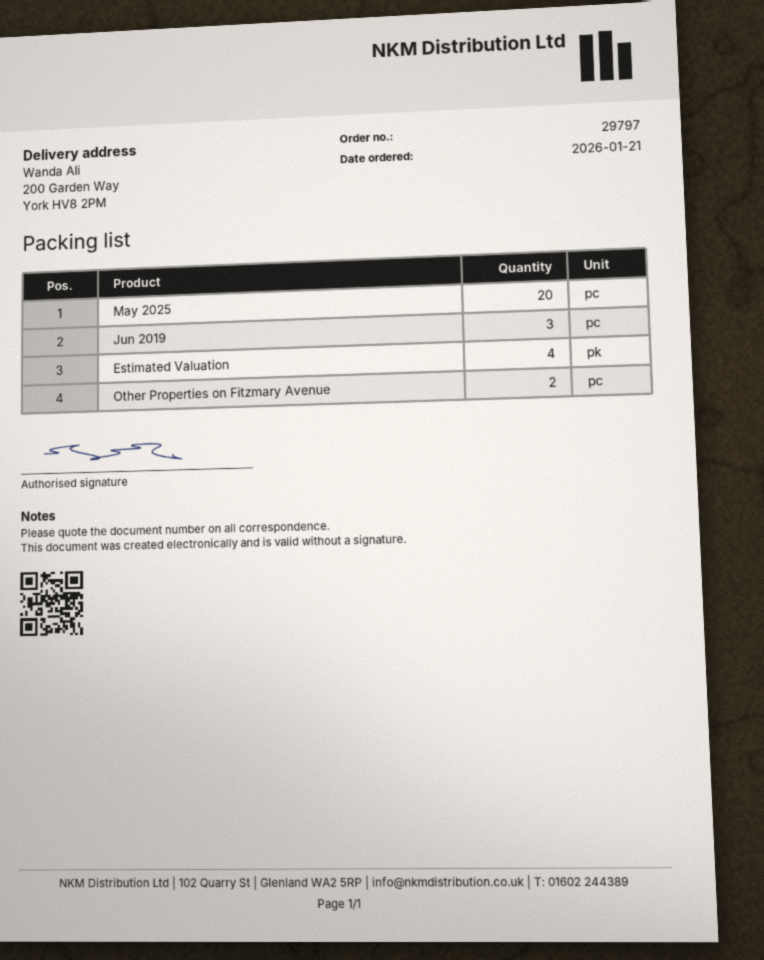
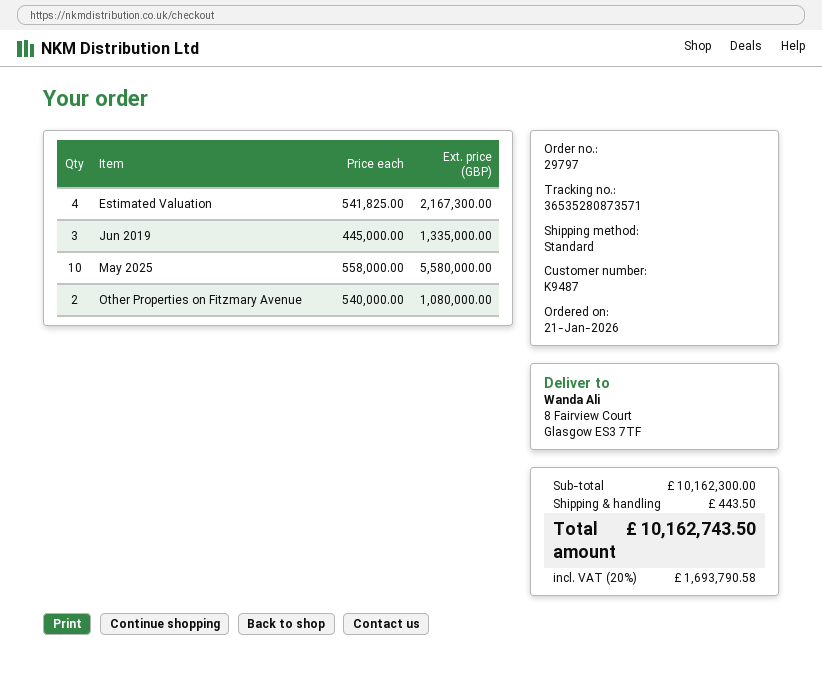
ship to: 200 Garden Way, York HV8 2PM -> 8 Fairview Court, Glasgow ES3 7TF
May 2025: 20 -> 10

